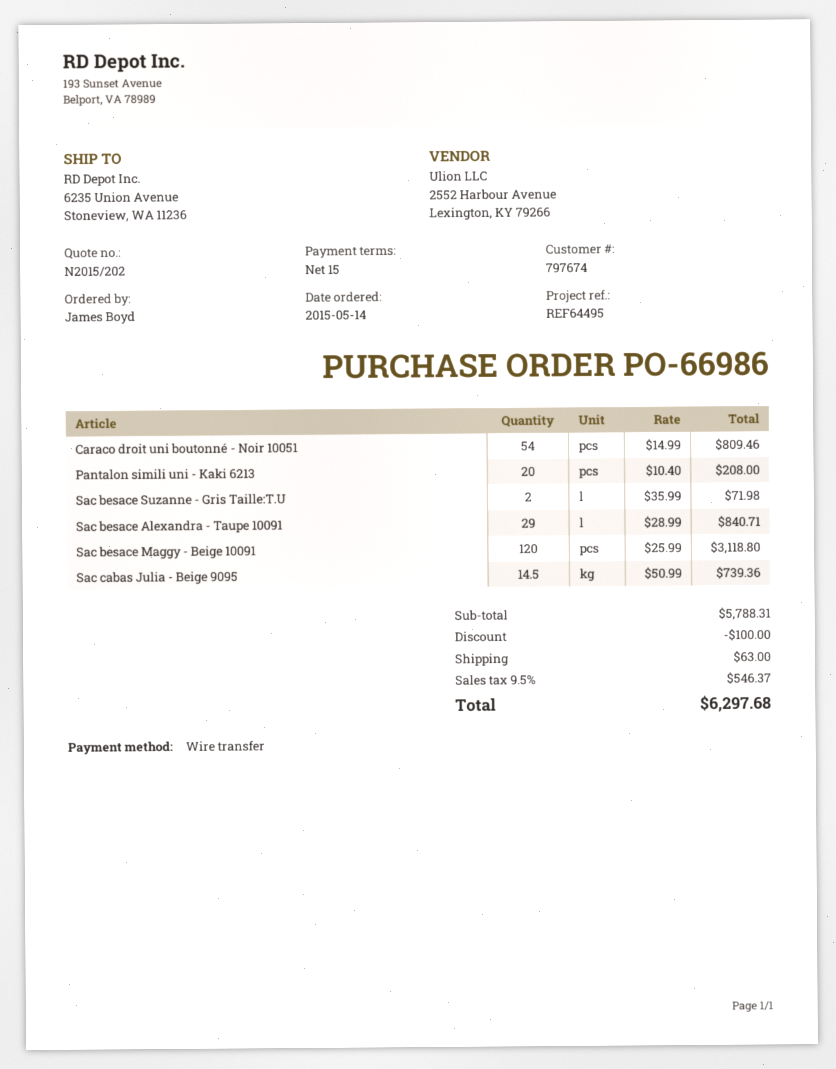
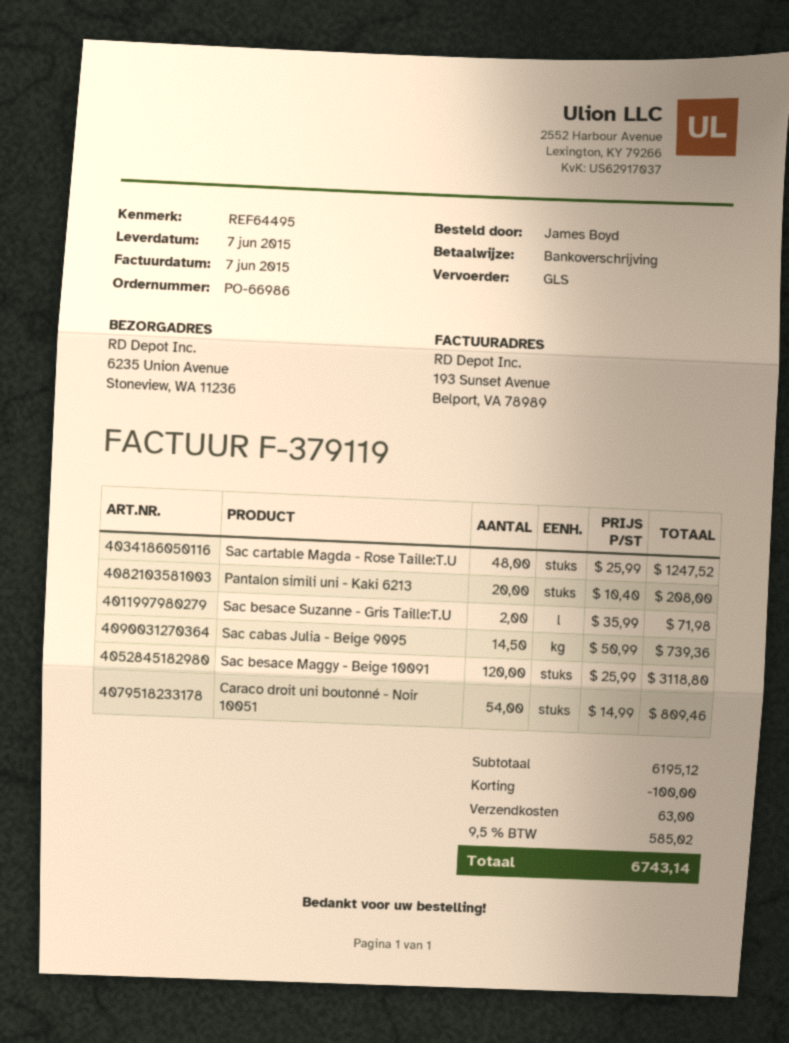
Sac besace Alexandra - Taupe 10091: 29 x 28.99 = 840.71 -> none
Sac cartable Magda - Rose Taille:T.U: none -> 48 x 25.99 = 1247.52
subtotal: 5788.31 -> 6195.12
tax: 9.5% = 546.37 -> 9.5% = 585.02
total: 6297.68 -> 6743.14

